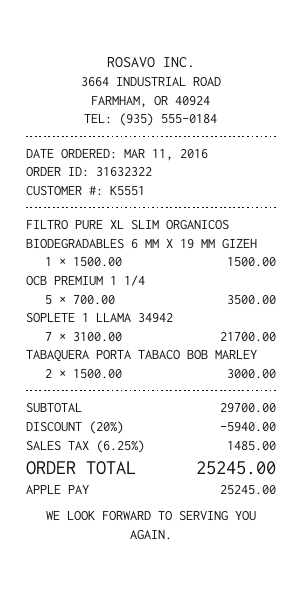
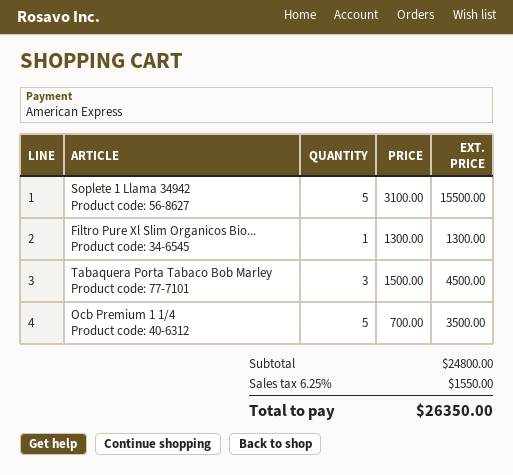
payment method: Apple Pay -> American Express
FILTRO PURE XL SLIM ORGANICOS BIODEGRADABLES 6 MM X 19 MM GIZEH: 1 x 1500.00 = 1500.00 -> 1 x 1300.00 = 1300.00
SOPLETE 1 LLAMA 34942: 7 x 3100.00 = 21700.00 -> 5 x 3100.00 = 15500.00
TABAQUERA PORTA TABACO BOB MARLEY: 2 x 1500.00 = 3000.00 -> 3 x 1500.00 = 4500.00
subtotal: 29700.00 -> 24800.00
discount: 20% = 5940.00 -> none
tax: 6.25% = 1485.00 -> 6.25% = 1550.00
total: 25245.00 -> 26350.00

